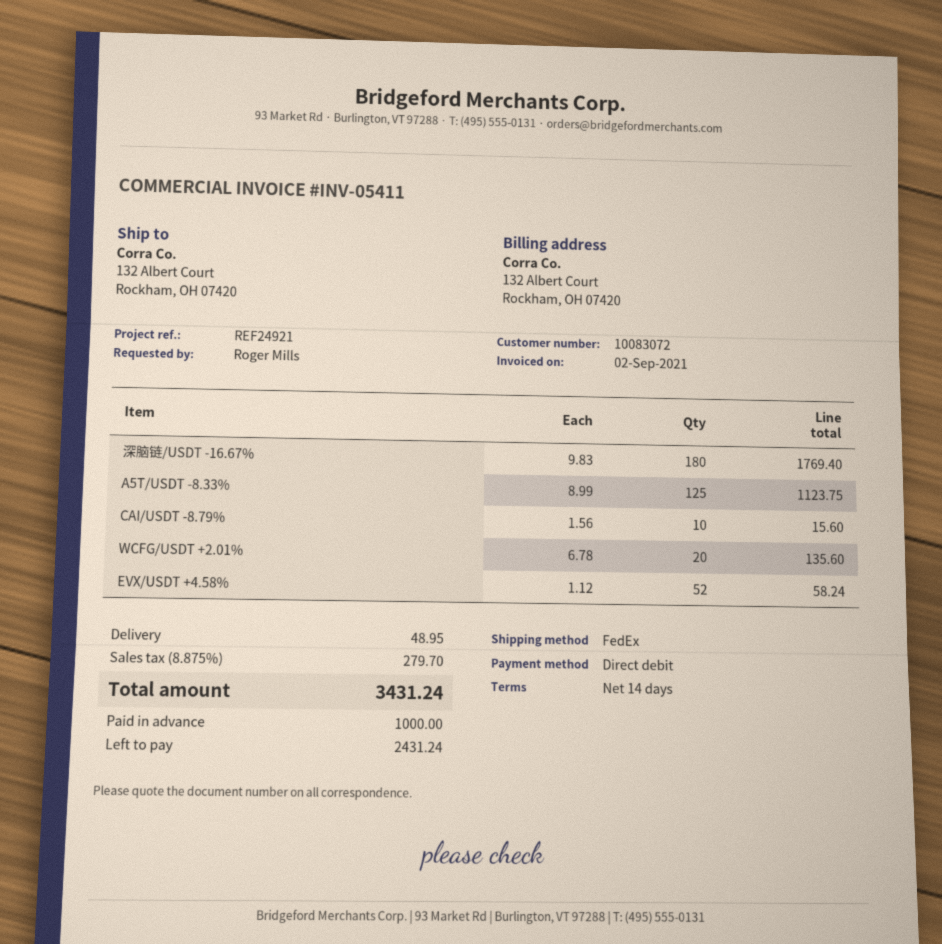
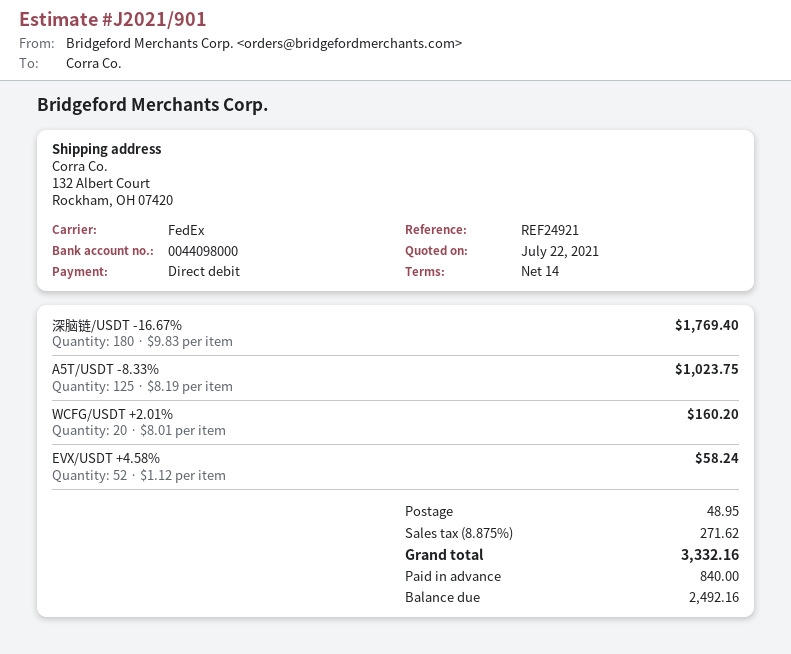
A5T/USDT -8.33%: 125 x 8.99 = 1123.75 -> 125 x 8.19 = 1023.75
CAI/USDT -8.79%: 10 x 1.56 = 15.60 -> none
WCFG/USDT +2.01%: 20 x 6.78 = 135.60 -> 20 x 8.01 = 160.20
tax: 8.875% = 279.70 -> 8.875% = 271.62
total: 3431.24 -> 3332.16
deposit: 1000.00 -> 840.00
balance: 2431.24 -> 2492.16

